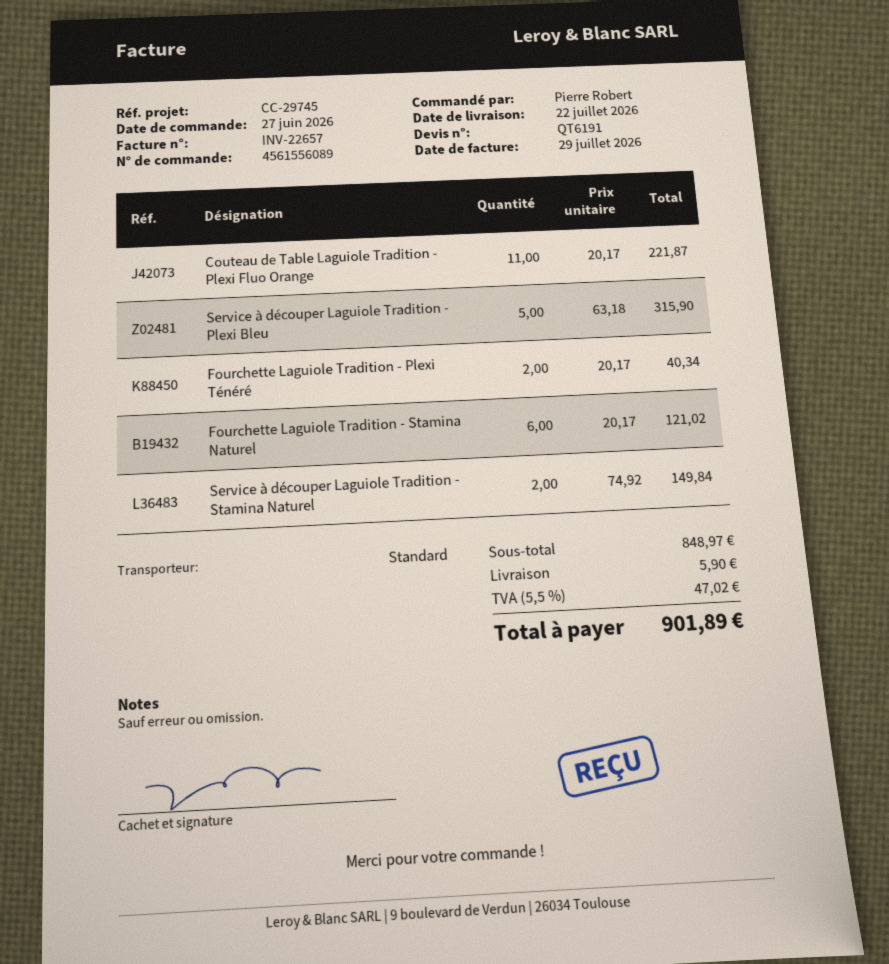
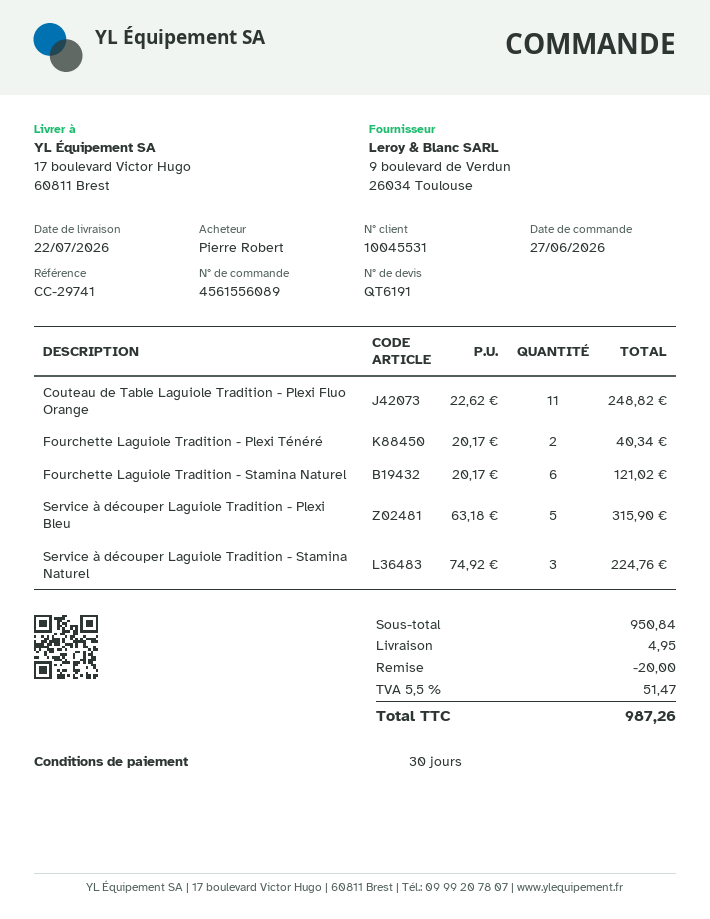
reference: CC-29745 -> CC-29741
Couteau de Table Laguiole Tradition - Plexi Fluo Orange: 11 x 20.17 = 221.87 -> 11 x 22.62 = 248.82
Service à découper Laguiole Tradition - Stamina Naturel: 2 x 74.92 = 149.84 -> 3 x 74.92 = 224.76
subtotal: 848.97 -> 950.84
discount: none -> 20.00
shipping: 5.90 -> 4.95
tax: 5.5% = 47.02 -> 5.5% = 51.47
total: 901.89 -> 987.26

